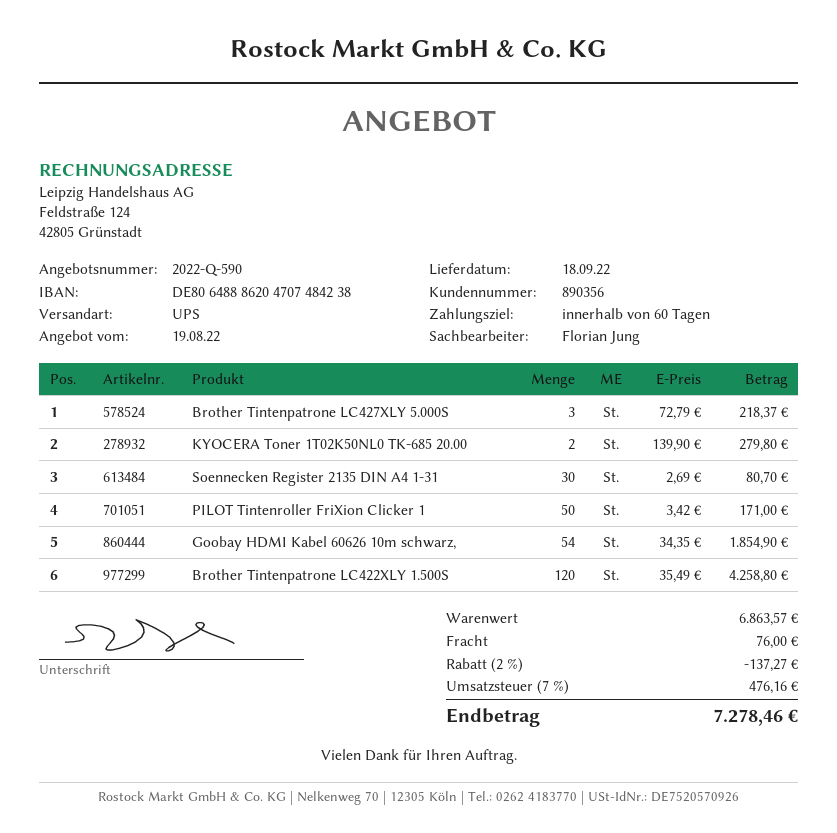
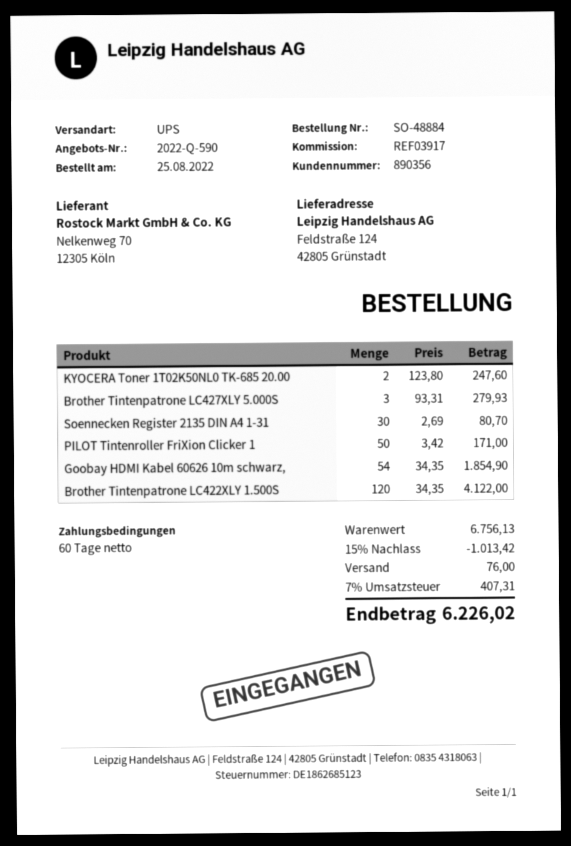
Brother Tintenpatrone LC427XLY 5.000S: 3 x 72.79 = 218.37 -> 3 x 93.31 = 279.93
KYOCERA Toner 1T02K50NL0 TK-685 20.00: 2 x 139.90 = 279.80 -> 2 x 123.80 = 247.60
Brother Tintenpatrone LC422XLY 1.500S: 120 x 35.49 = 4258.80 -> 120 x 34.35 = 4122.00
subtotal: 6863.57 -> 6756.13
discount: 2% = 137.27 -> 15% = 1013.42
tax: 7% = 476.16 -> 7% = 407.31
total: 7278.46 -> 6226.02

